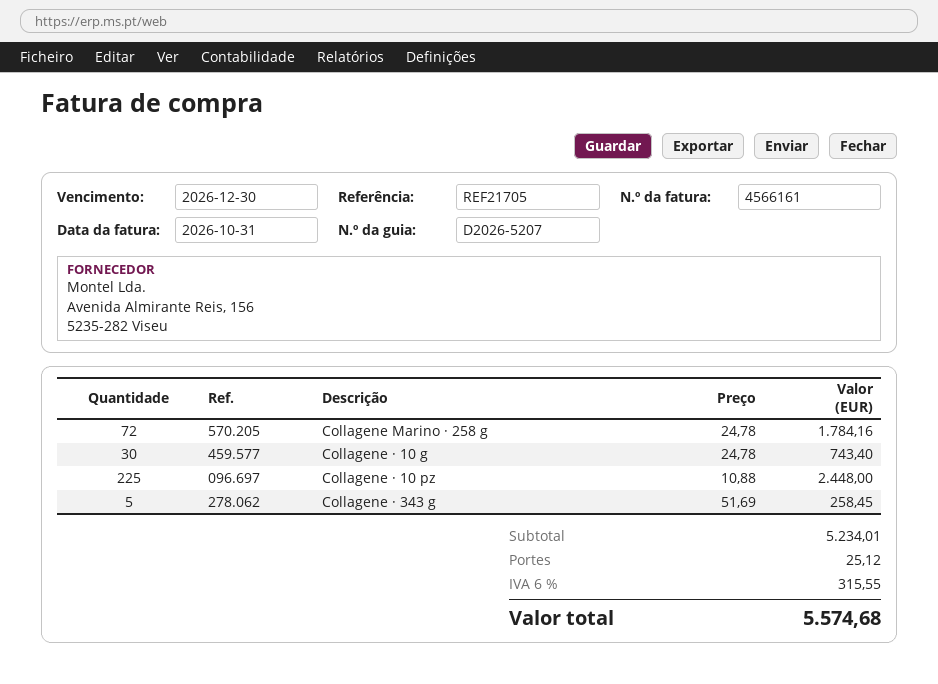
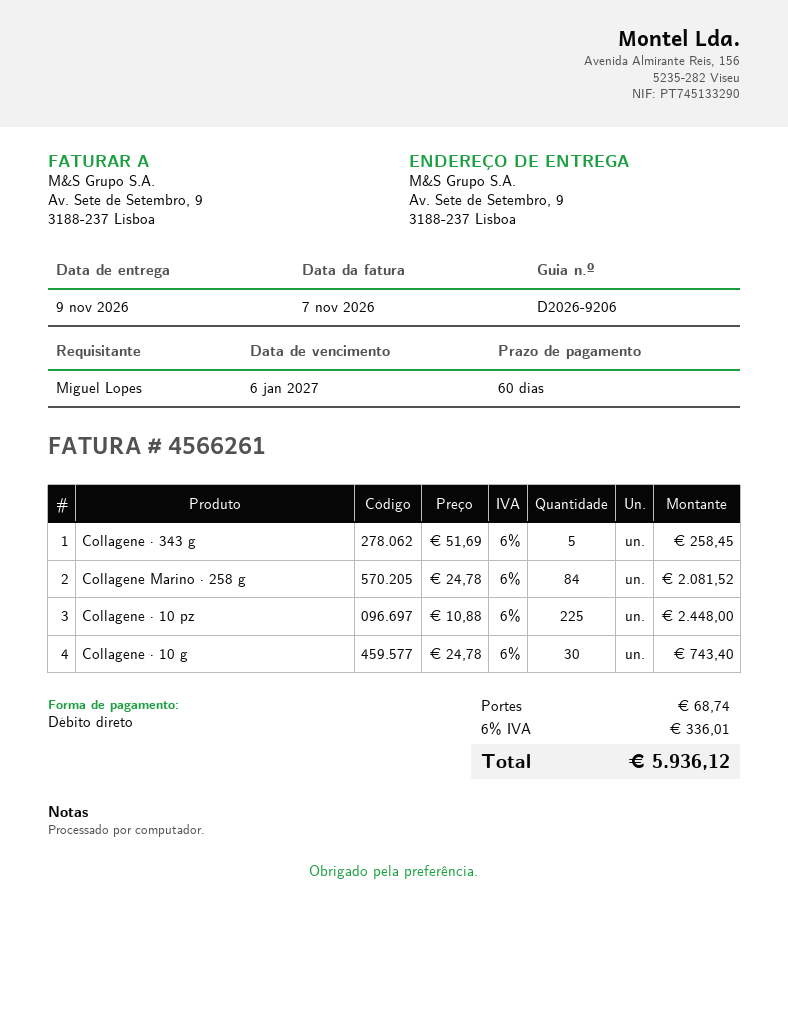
delivery note number: D2026-5207 -> D2026-9206
invoice number: 4566161 -> 4566261
invoice date: 2026-10-31 -> 2026-11-07
due date: 2026-12-30 -> 2027-01-06
Collagene Marino · 258 g: 72 x 24.78 = 1784.16 -> 84 x 24.78 = 2081.52
shipping: 25.12 -> 68.74
tax: 6% = 315.55 -> 6% = 336.01
total: 5574.68 -> 5936.12

